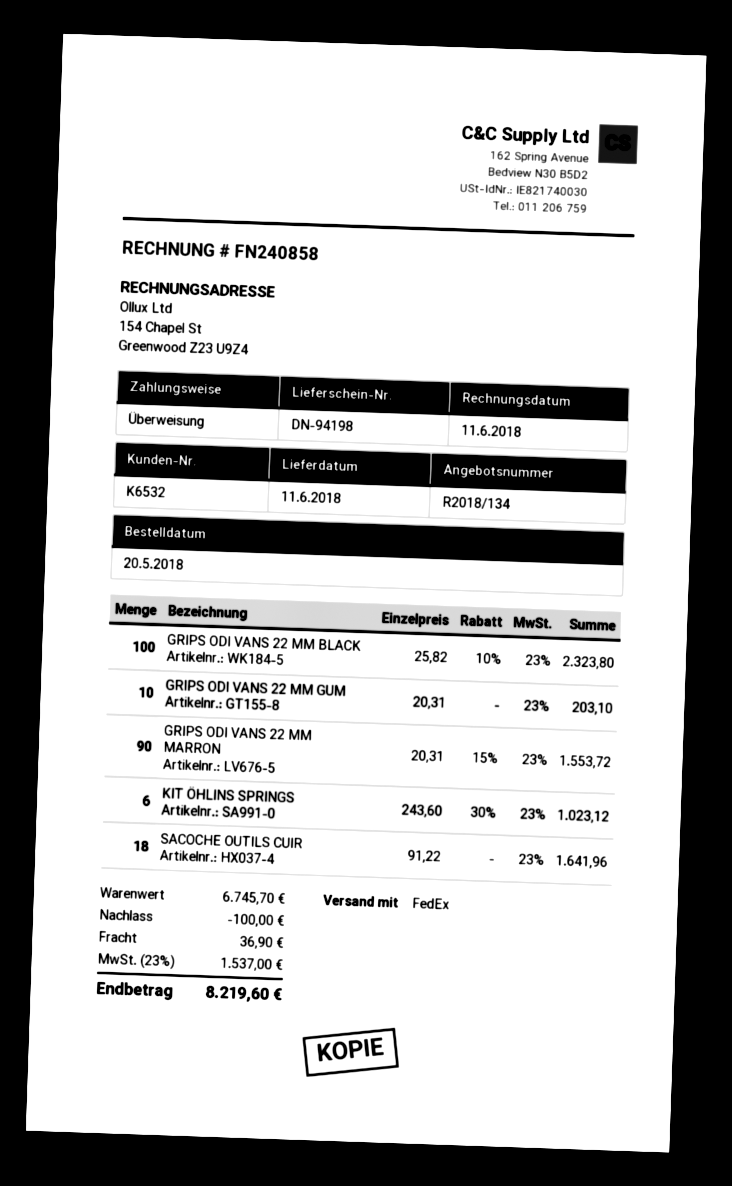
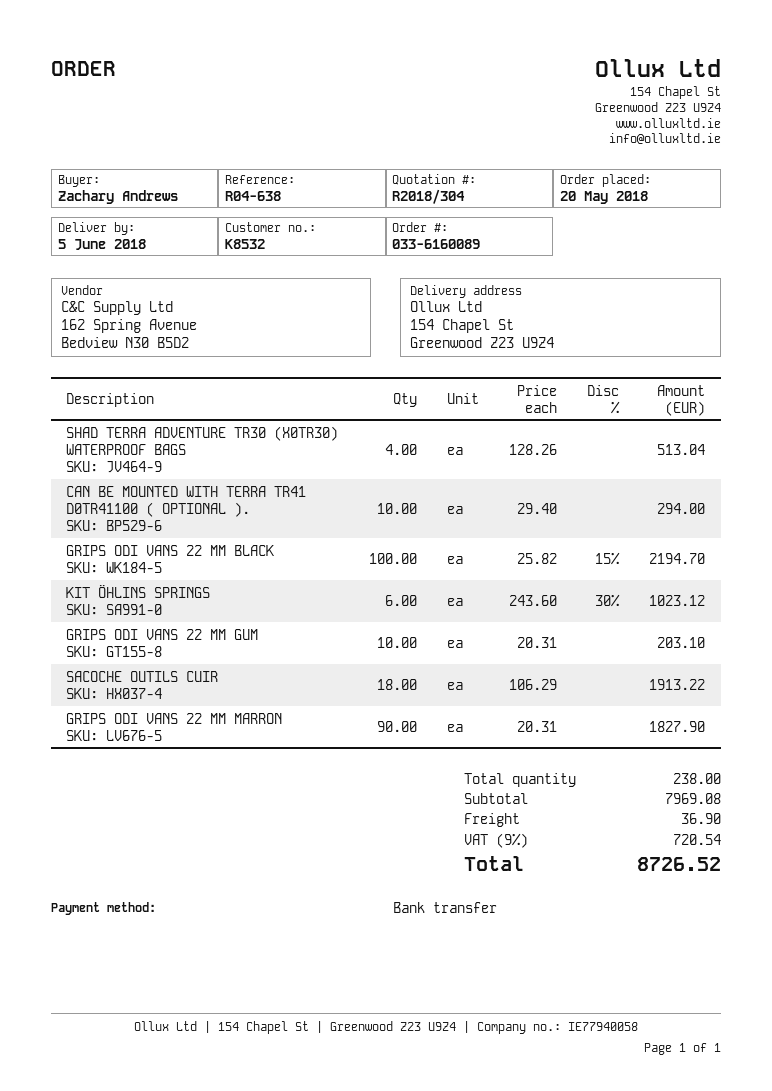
quote number: R2018/134 -> R2018/304
delivery date: 2018-06-11 -> 2018-06-05
customer number: K6532 -> K8532
GRIPS ODI VANS 22 MM BLACK: 100 x 25.82 - 10% = 2323.80 -> 100 x 25.82 - 15% = 2194.70
GRIPS ODI VANS 22 MM MARRON: 90 x 20.31 - 15% = 1553.72 -> 90 x 20.31 = 1827.90
SACOCHE OUTILS CUIR: 18 x 91.22 = 1641.96 -> 18 x 106.29 = 1913.22
SHAD TERRA ADVENTURE TR30 (X0TR30) WATERPROOF BAGS: none -> 4 x 128.26 = 513.04
CAN BE MOUNTED WITH TERRA TR41 D0TR41100 ( OPTIONAL ).: none -> 10 x 29.40 = 294.00
subtotal: 6745.70 -> 7969.08
discount: 100.00 -> none
tax: 23% = 1537.00 -> 9% = 720.54
total: 8219.60 -> 8726.52

